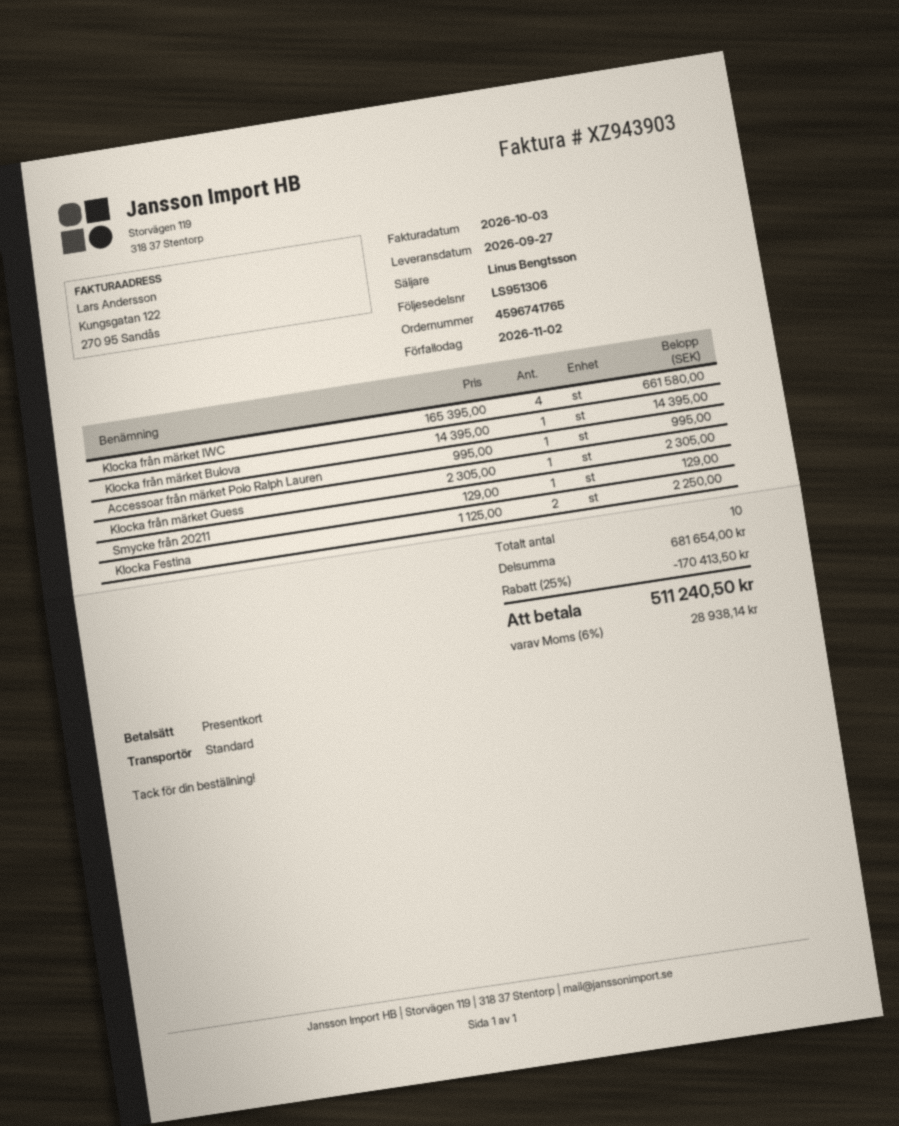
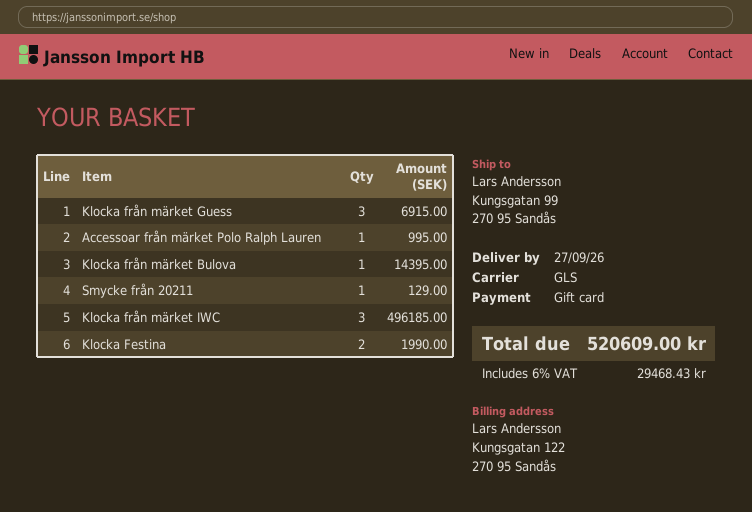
shipping method: standard -> GLS
Klocka från märket IWC: 4 for 661580.00 -> 3 for 496185.00
Klocka från märket Guess: 1 for 2305.00 -> 3 for 6915.00
Klocka Festina: 2 for 2250.00 -> 2 for 1990.00
discount: 25% = 170413.50 -> none
tax: 6% = 28938.14 -> 6% = 29468.43
total: 511240.50 -> 520609.00

